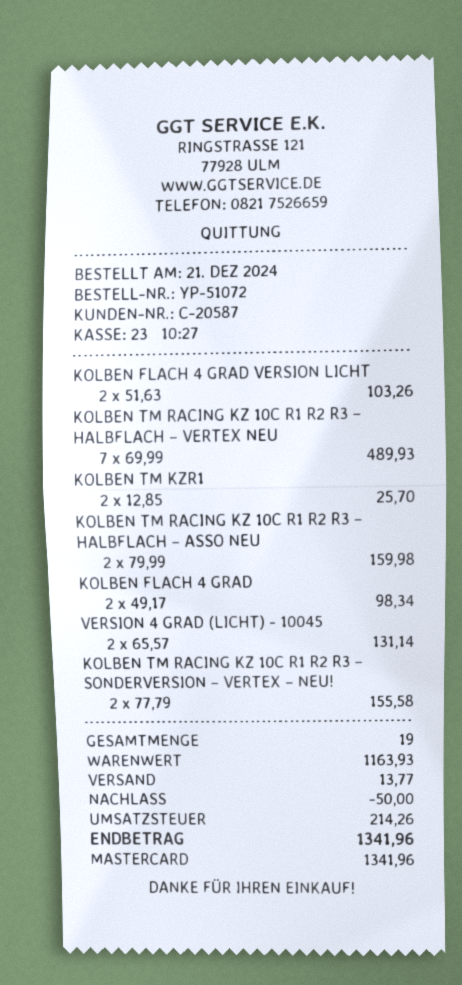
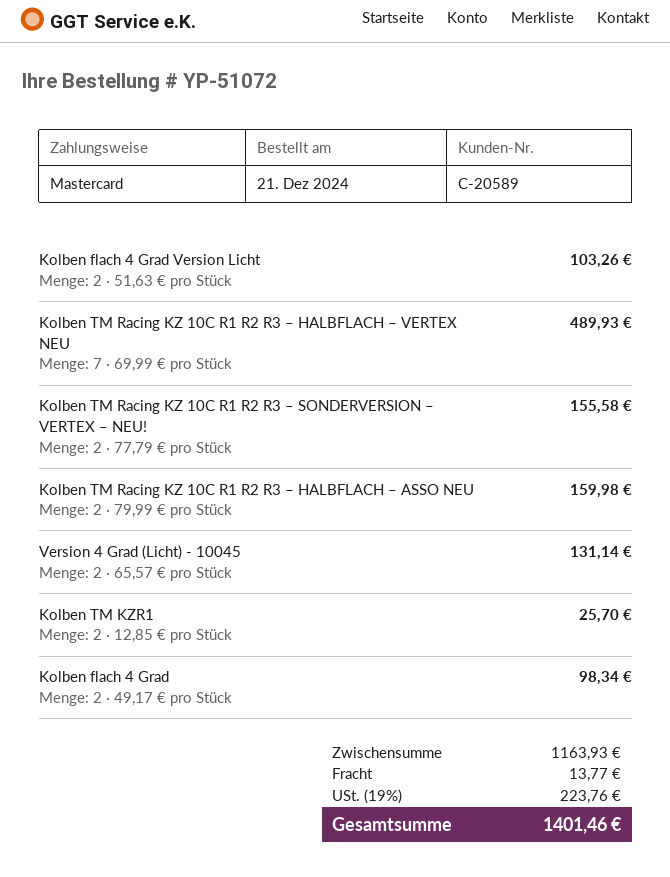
customer number: C-20587 -> C-20589
discount: 50.00 -> none
tax: 214.26 -> 223.76
total: 1341.96 -> 1401.46

